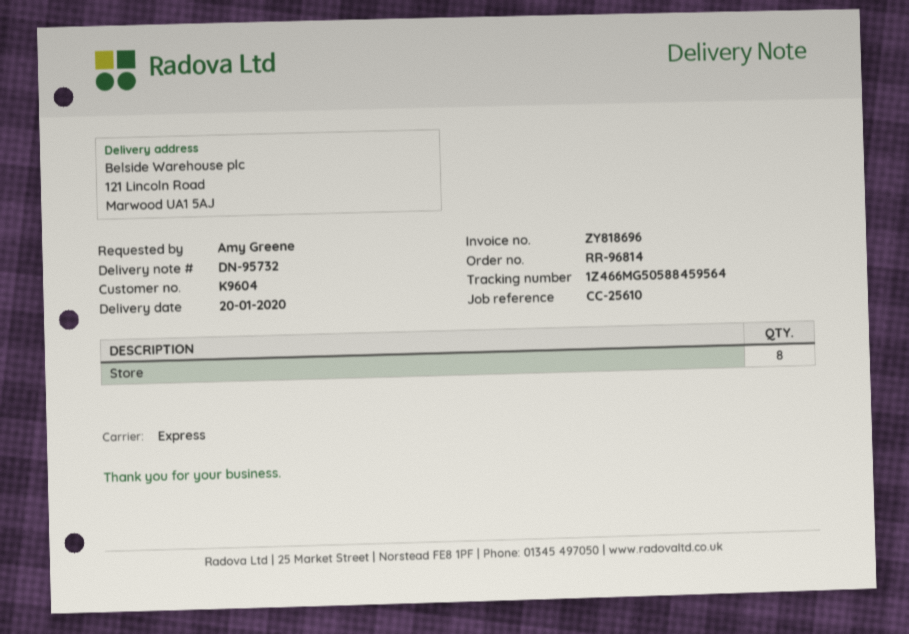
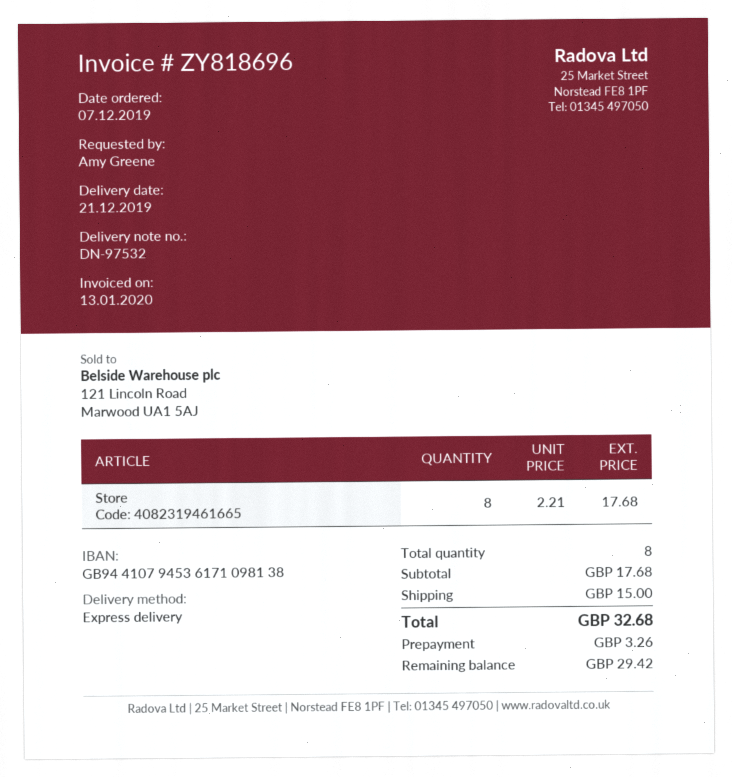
delivery note number: DN-95732 -> DN-97532
delivery date: 2020-01-20 -> 2019-12-21

